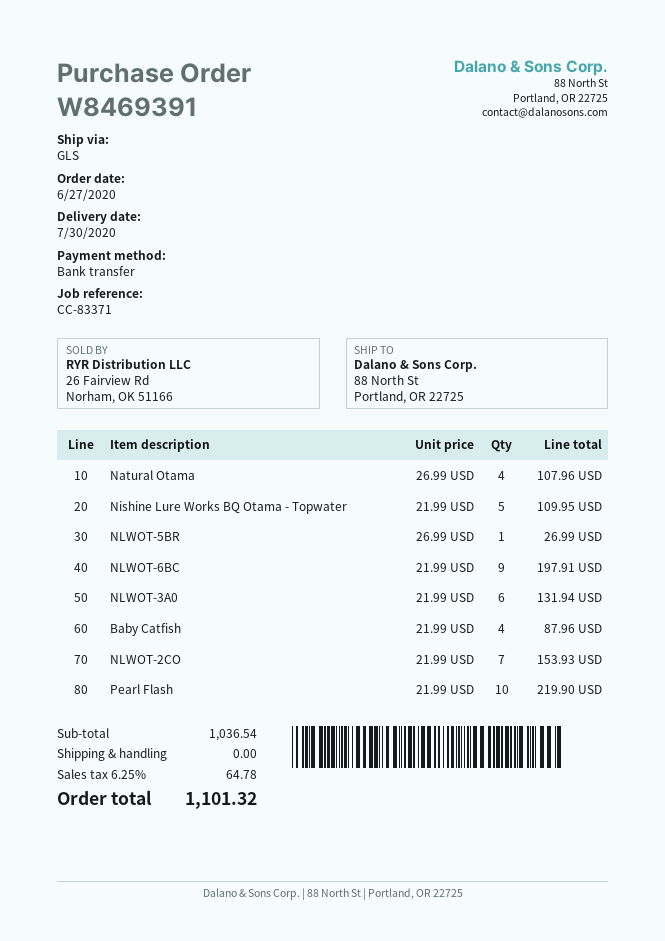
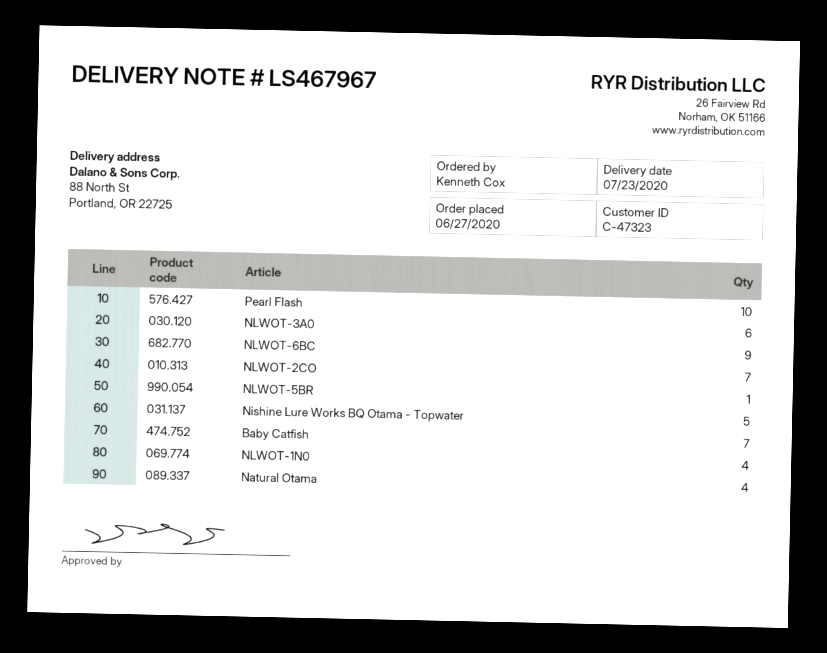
delivery date: 2020-07-30 -> 2020-07-23
Baby Catfish: 4 -> 7
NLWOT-1N0: none -> 4

